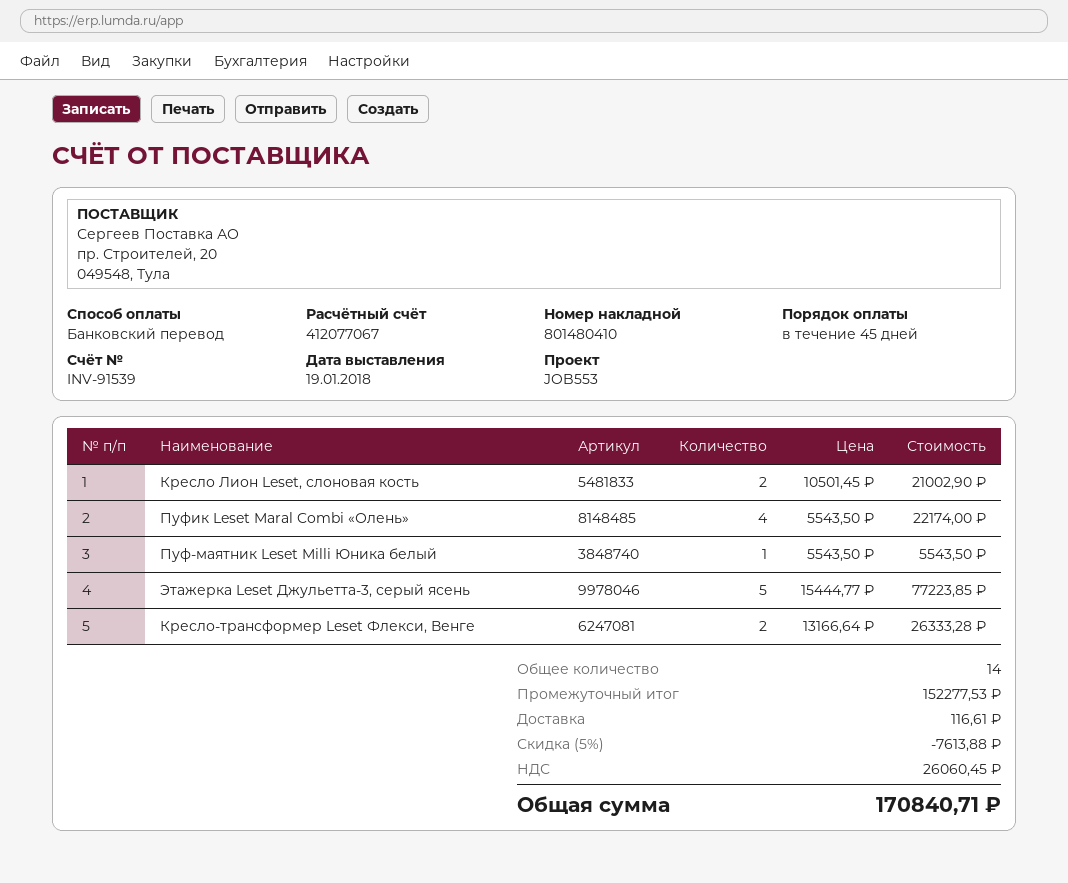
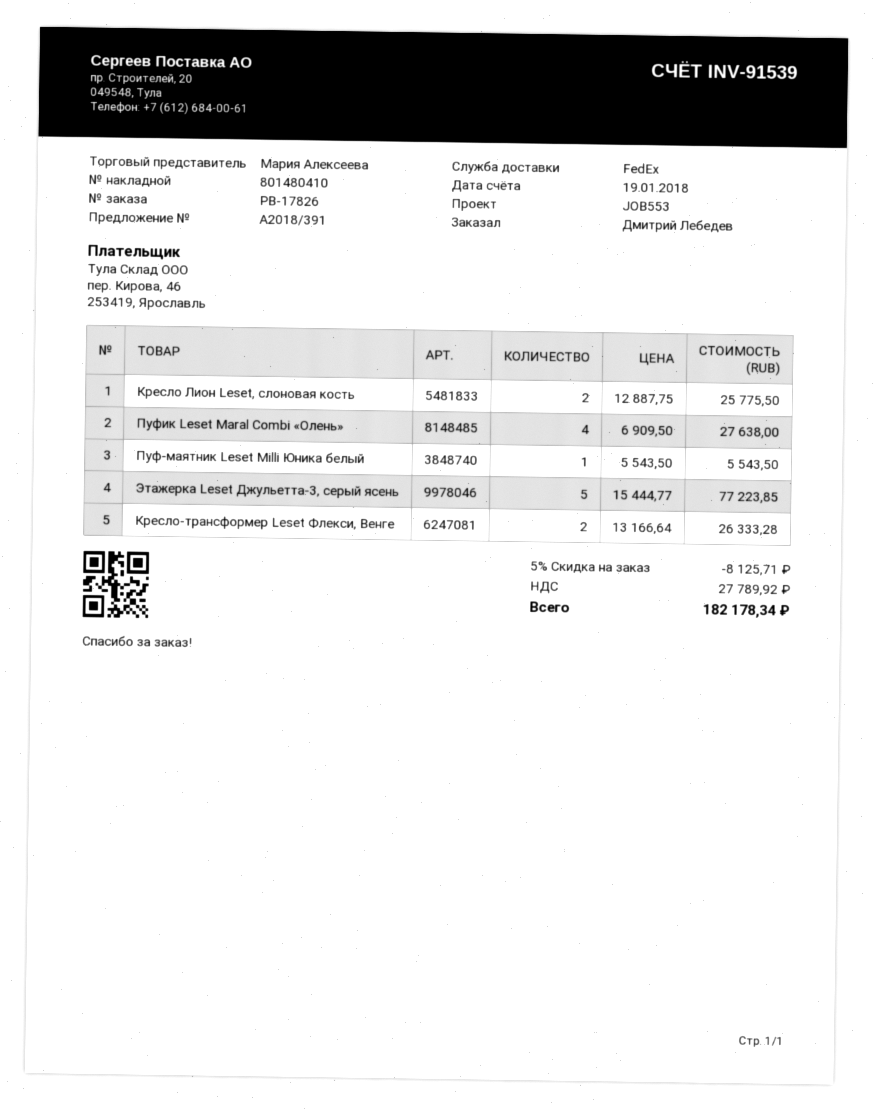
Кресло Лион Leset, слоновая кость: 2 x 10501.45 = 21002.90 -> 2 x 12887.75 = 25775.50
Пуфик Leset Maral Combi «Олень»: 4 x 5543.50 = 22174.00 -> 4 x 6909.50 = 27638.00
discount: 5% = 7613.88 -> 5% = 8125.71
shipping: 116.61 -> none
tax: 26060.45 -> 27789.92
total: 170840.71 -> 182178.34

